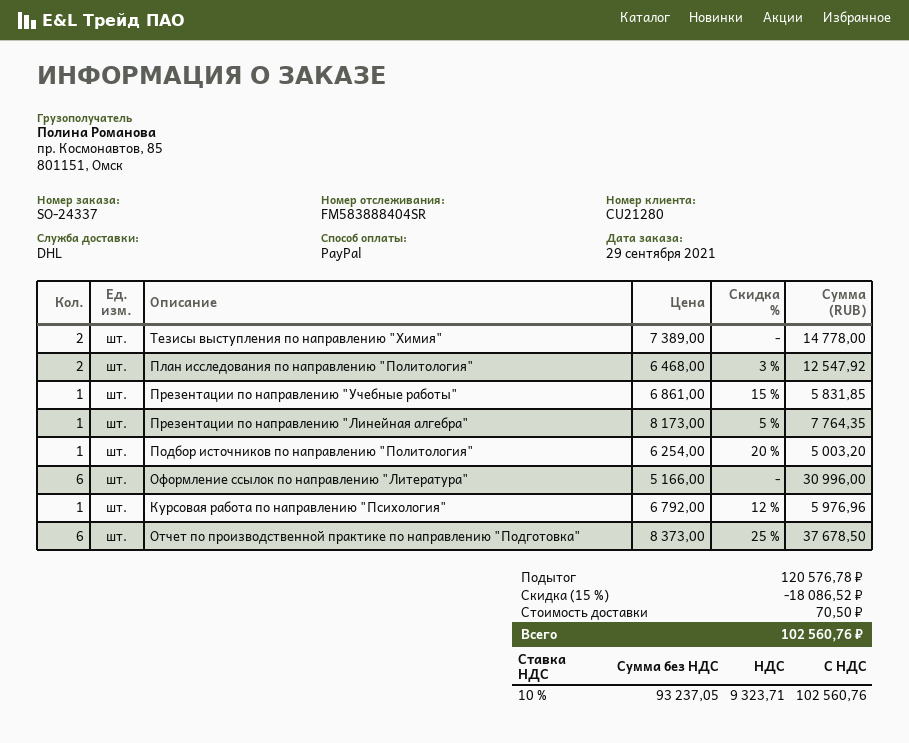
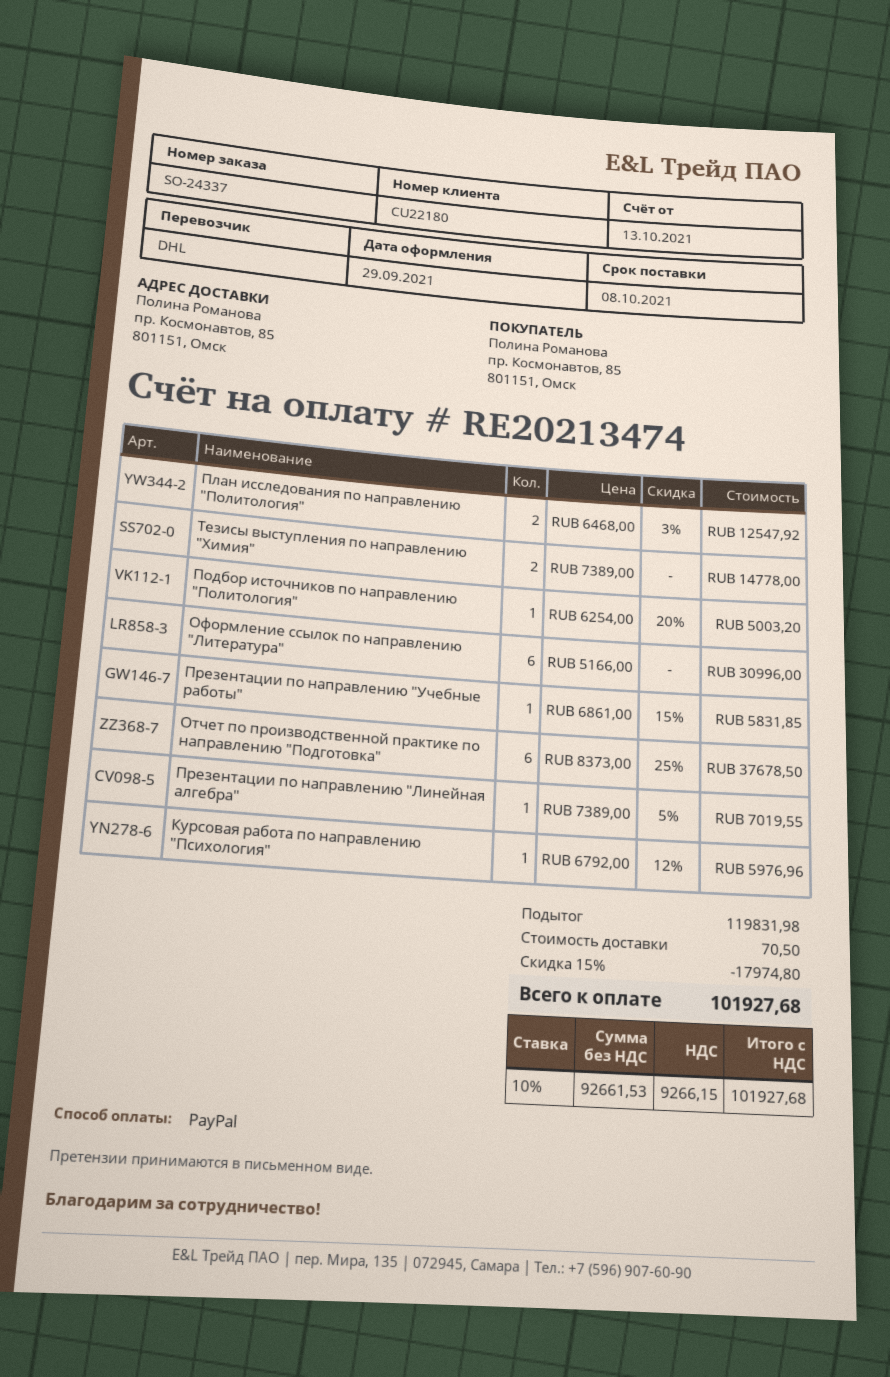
customer number: CU21280 -> CU22180
Презентации по направлению "Линейная алгебра": 1 x 8173.00 - 5% = 7764.35 -> 1 x 7389.00 - 5% = 7019.55
subtotal: 120576.78 -> 119831.98
discount: 15% = 18086.52 -> 15% = 17974.80
net: 93237.05 -> 92661.53
tax: 10% = 9323.71 -> 10% = 9266.15
total: 102560.76 -> 101927.68

